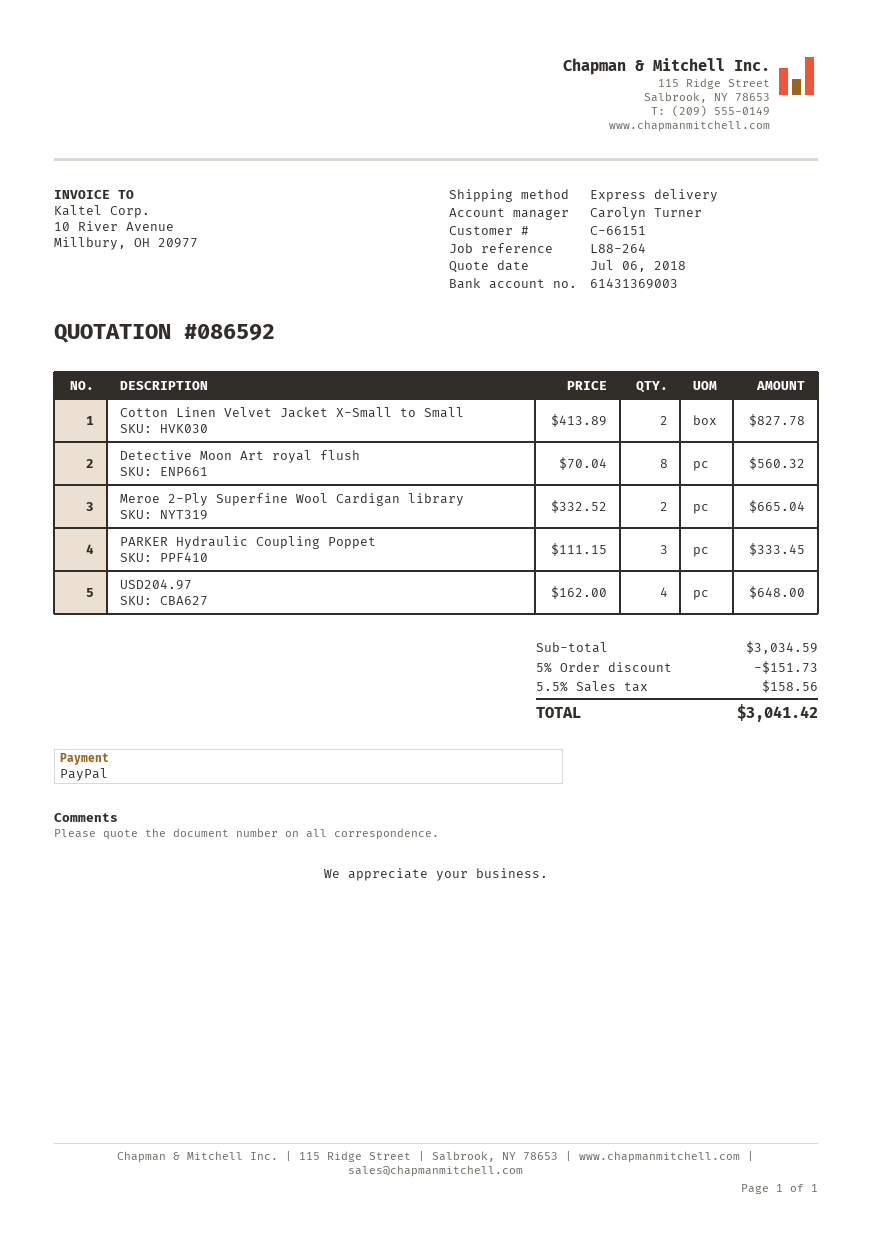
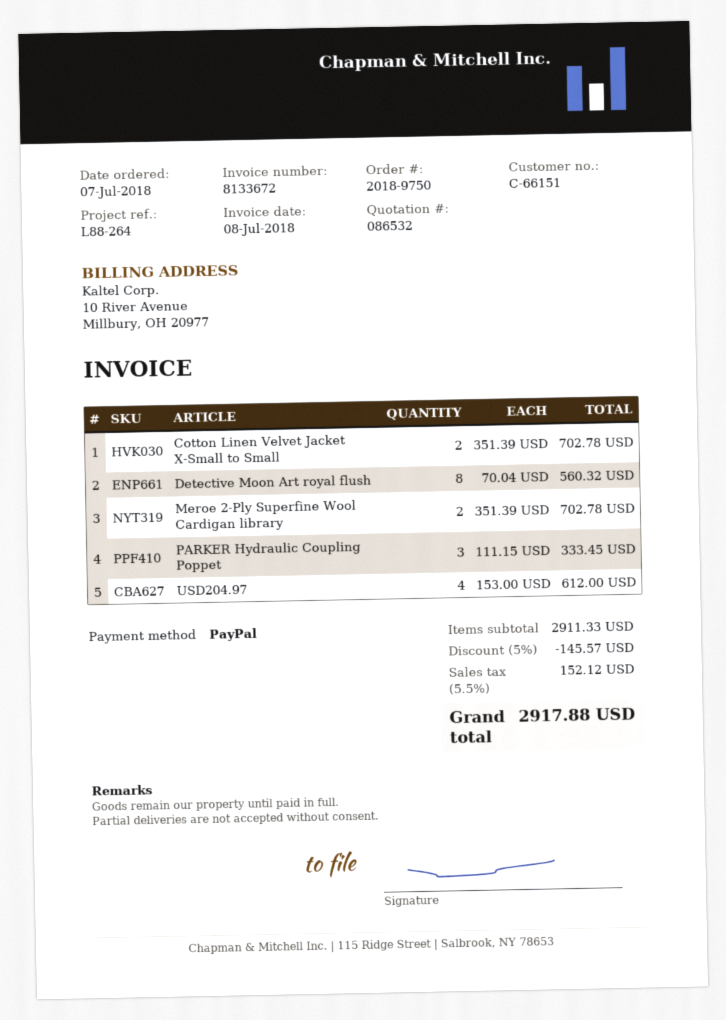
quote number: 086592 -> 086532
Cotton Linen Velvet Jacket X-Small to Small: 2 x 413.89 = 827.78 -> 2 x 351.39 = 702.78
Meroe 2-Ply Superfine Wool Cardigan library: 2 x 332.52 = 665.04 -> 2 x 351.39 = 702.78
USD204.97: 4 x 162.00 = 648.00 -> 4 x 153.00 = 612.00
subtotal: 3034.59 -> 2911.33
discount: 5% = 151.73 -> 5% = 145.57
tax: 5.5% = 158.56 -> 5.5% = 152.12
total: 3041.42 -> 2917.88

